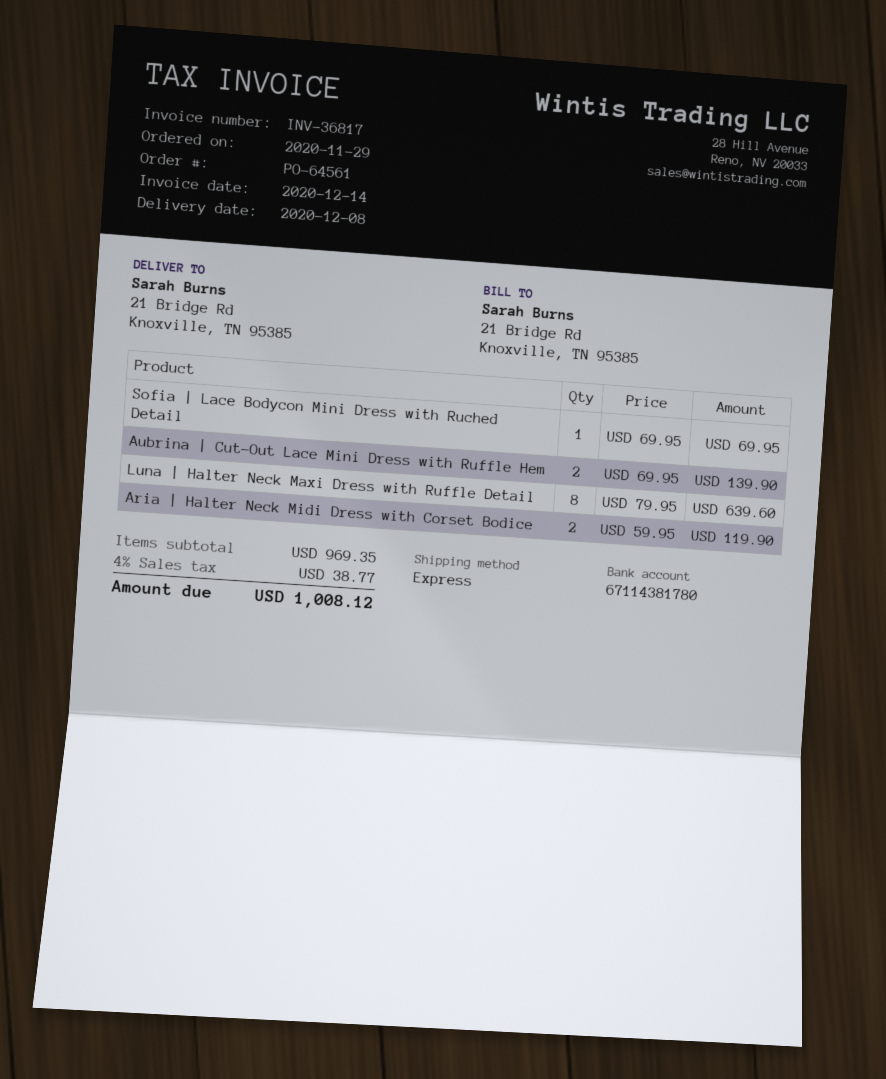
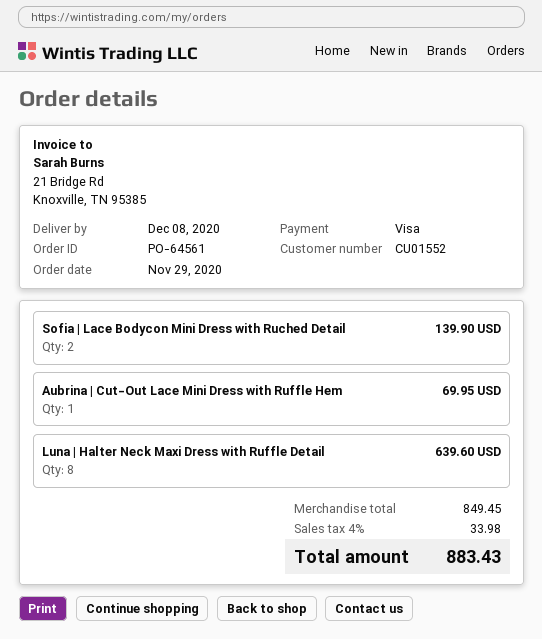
Sofia | Lace Bodycon Mini Dress with Ruched Detail: 1 for 69.95 -> 2 for 139.90
Aubrina | Cut-Out Lace Mini Dress with Ruffle Hem: 2 for 139.90 -> 1 for 69.95
Aria | Halter Neck Midi Dress with Corset Bodice: 2 for 119.90 -> none
subtotal: 969.35 -> 849.45
tax: 4% = 38.77 -> 4% = 33.98
total: 1008.12 -> 883.43

